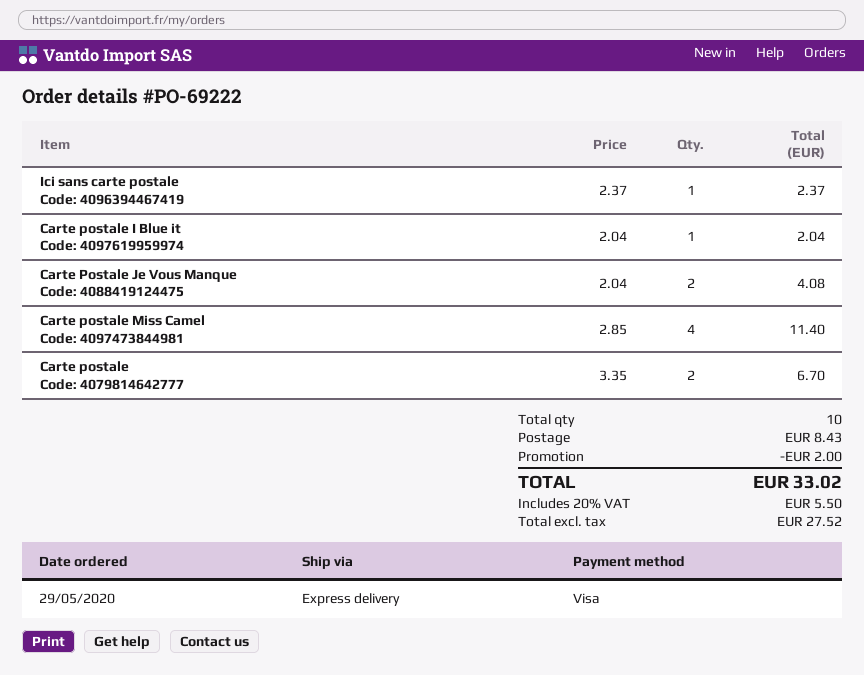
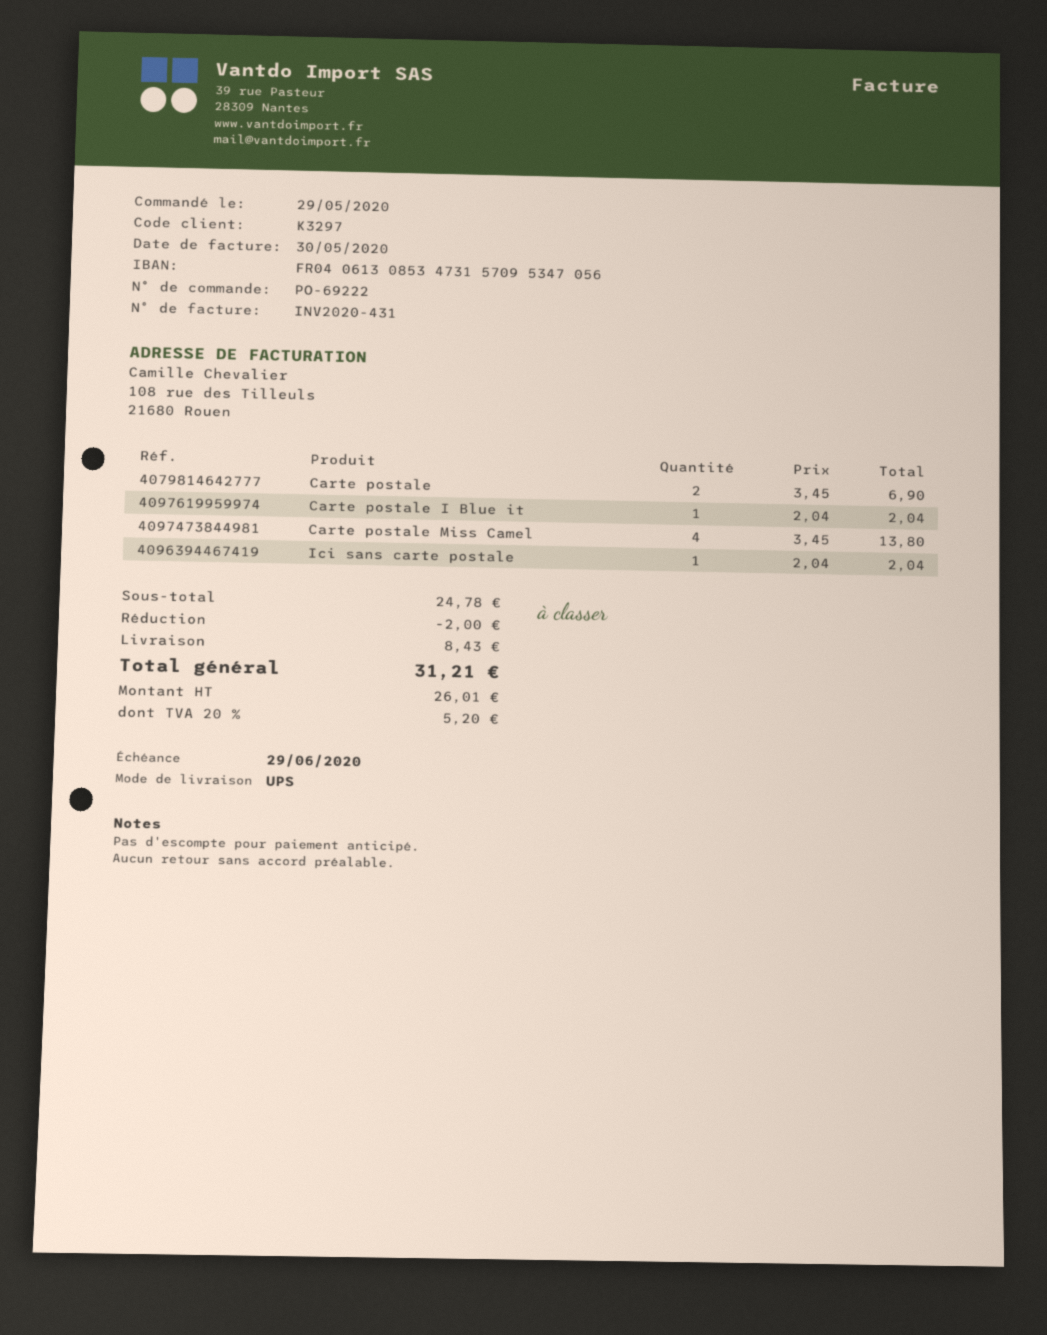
shipping method: express -> UPS
Ici sans carte postale: 1 x 2.37 = 2.37 -> 1 x 2.04 = 2.04
Carte Postale Je Vous Manque: 2 x 2.04 = 4.08 -> none
Carte postale Miss Camel: 4 x 2.85 = 11.40 -> 4 x 3.45 = 13.80
Carte postale: 2 x 3.35 = 6.70 -> 2 x 3.45 = 6.90
net: 27.52 -> 26.01
tax: 20% = 5.50 -> 20% = 5.20
total: 33.02 -> 31.21

